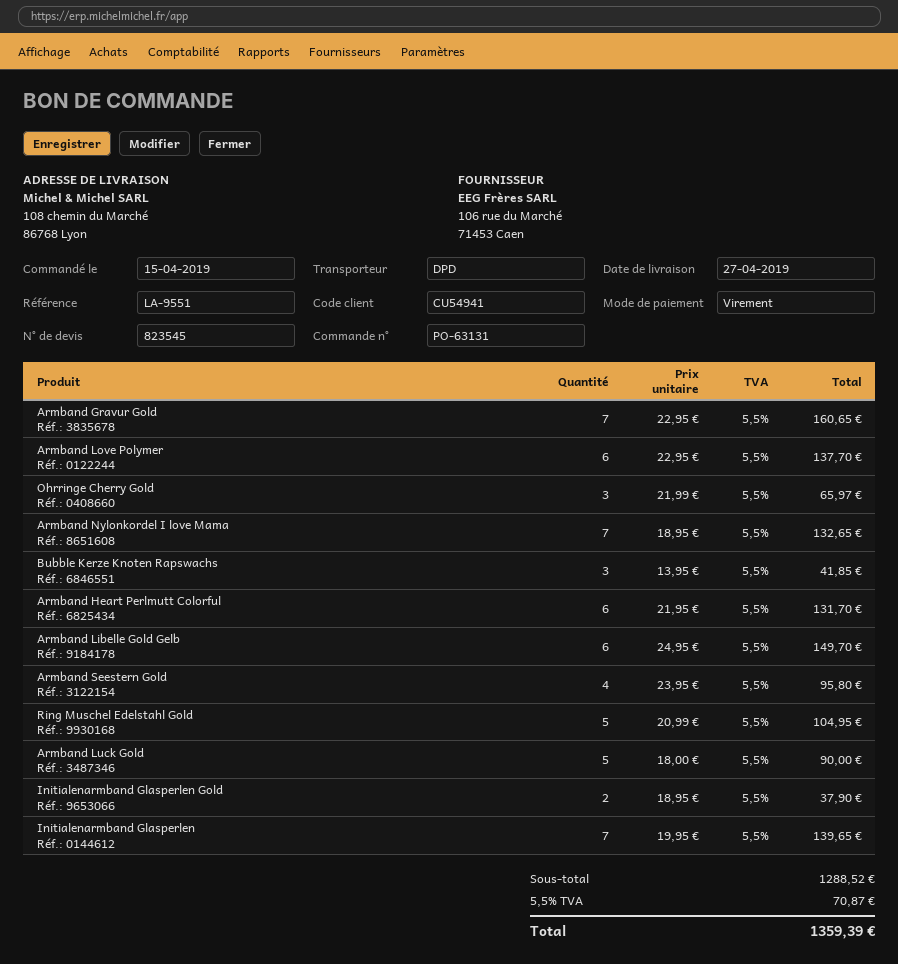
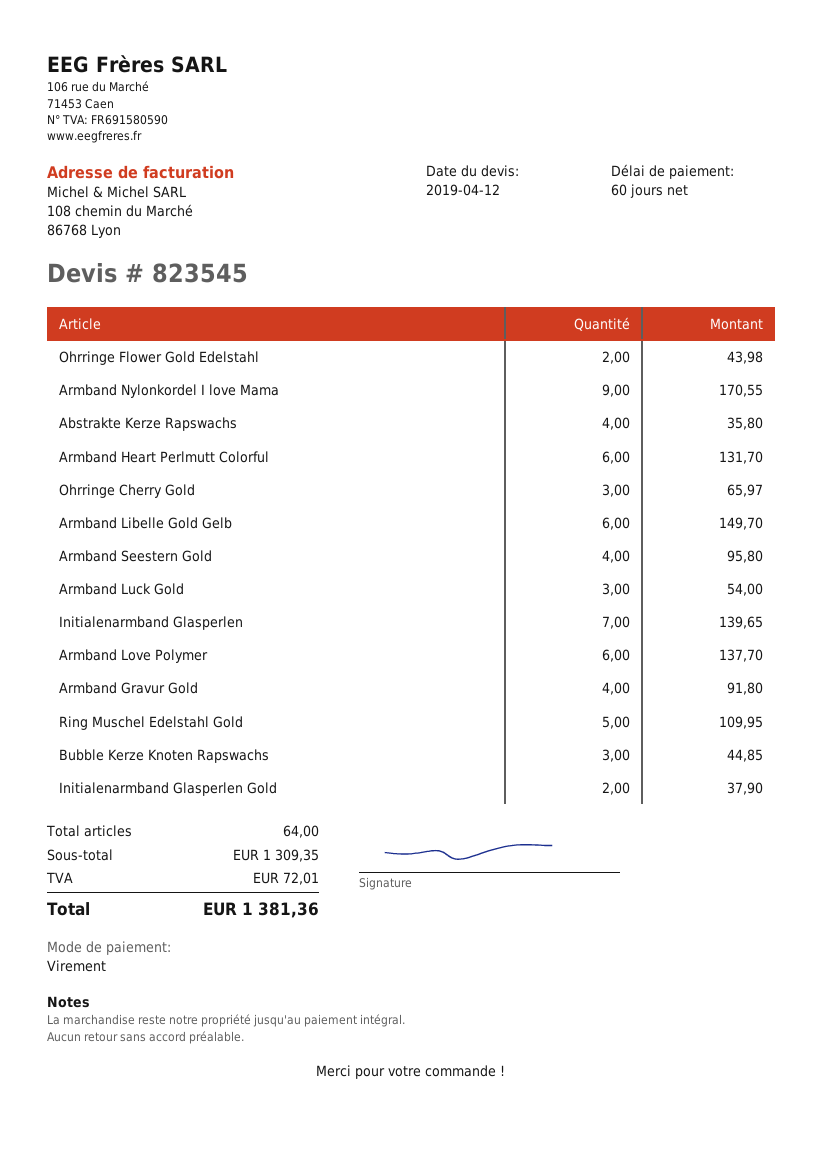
Armband Gravur Gold: 7 for 160.65 -> 4 for 91.80
Armband Nylonkordel I love Mama: 7 for 132.65 -> 9 for 170.55
Bubble Kerze Knoten Rapswachs: 3 for 41.85 -> 3 for 44.85
Ring Muschel Edelstahl Gold: 5 for 104.95 -> 5 for 109.95
Armband Luck Gold: 5 for 90.00 -> 3 for 54.00
Ohrringe Flower Gold Edelstahl: none -> 2 for 43.98
Abstrakte Kerze Rapswachs: none -> 4 for 35.80
subtotal: 1288.52 -> 1309.35
tax: 70.87 -> 72.01
total: 1359.39 -> 1381.36

